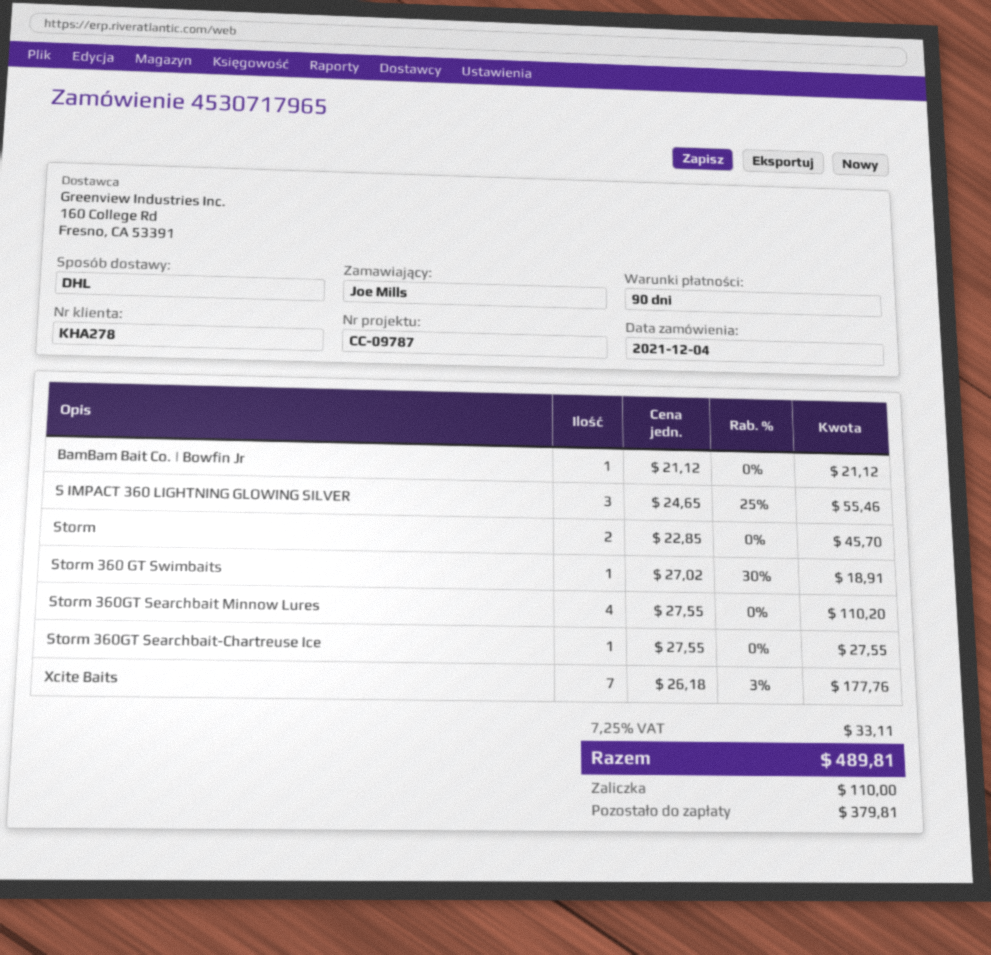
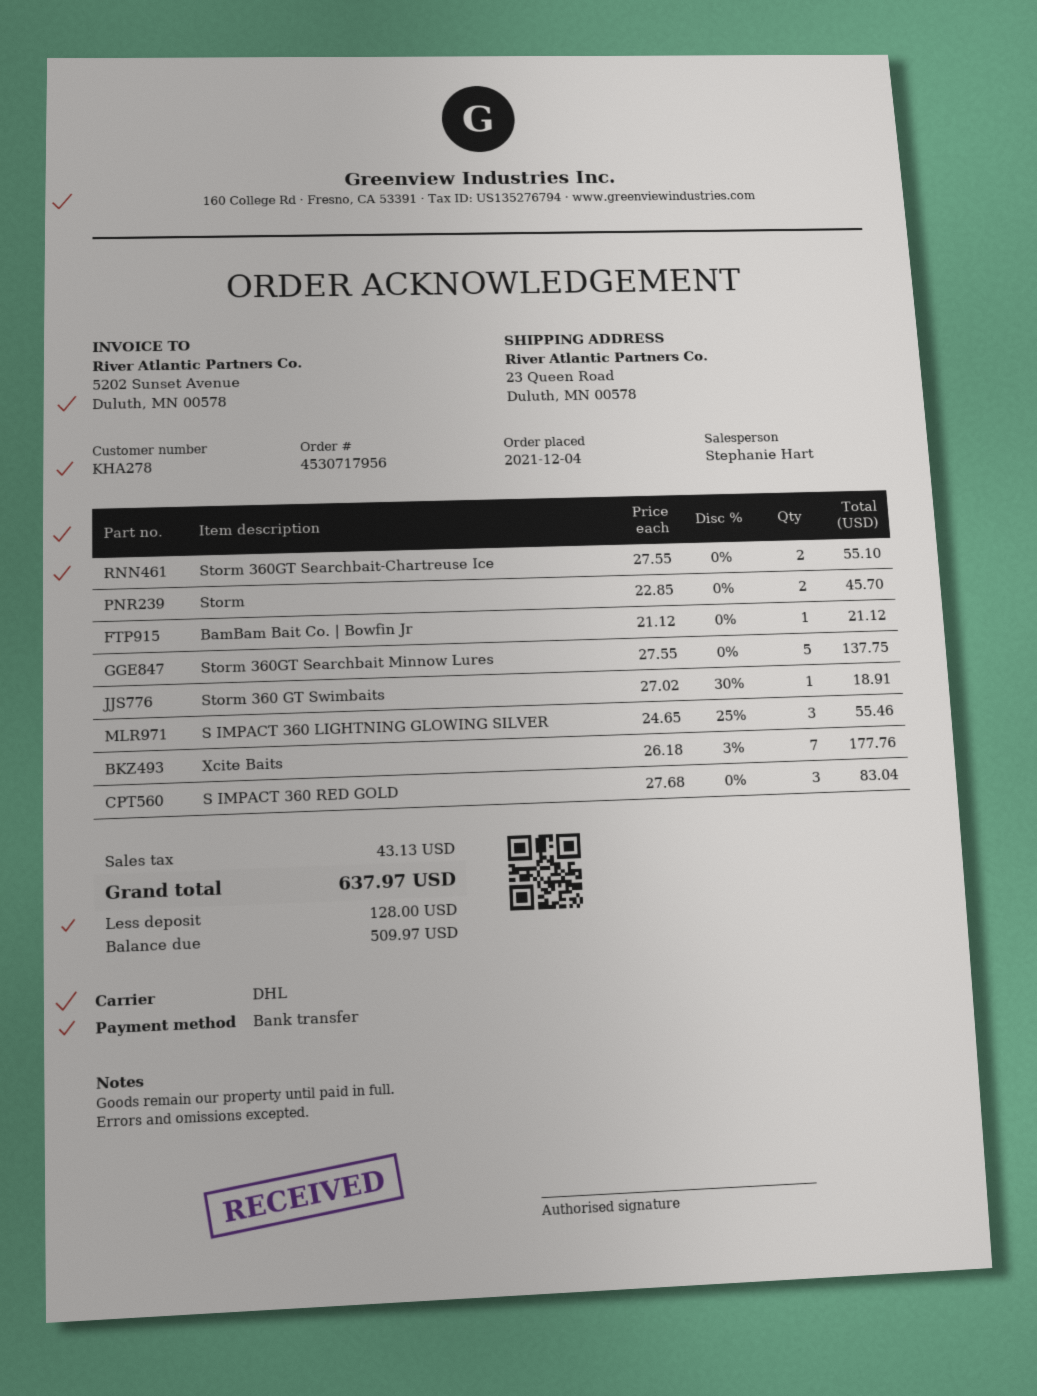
order number: 4530717965 -> 4530717956
Storm 360GT Searchbait Minnow Lures: 4 x 27.55 = 110.20 -> 5 x 27.55 = 137.75
Storm 360GT Searchbait-Chartreuse Ice: 1 x 27.55 = 27.55 -> 2 x 27.55 = 55.10
S IMPACT 360 RED GOLD: none -> 3 x 27.68 = 83.04
tax: 33.11 -> 43.13
total: 489.81 -> 637.97
deposit: 110.00 -> 128.00
balance: 379.81 -> 509.97

